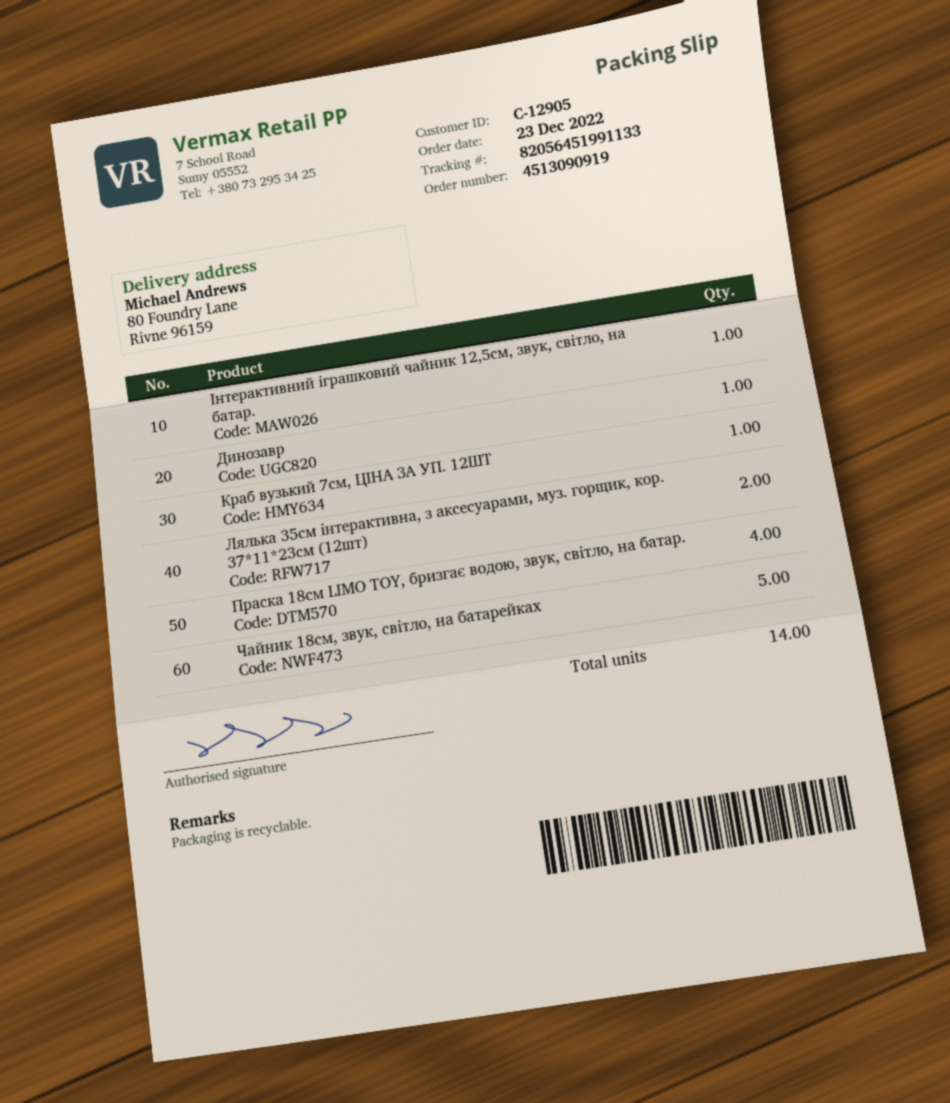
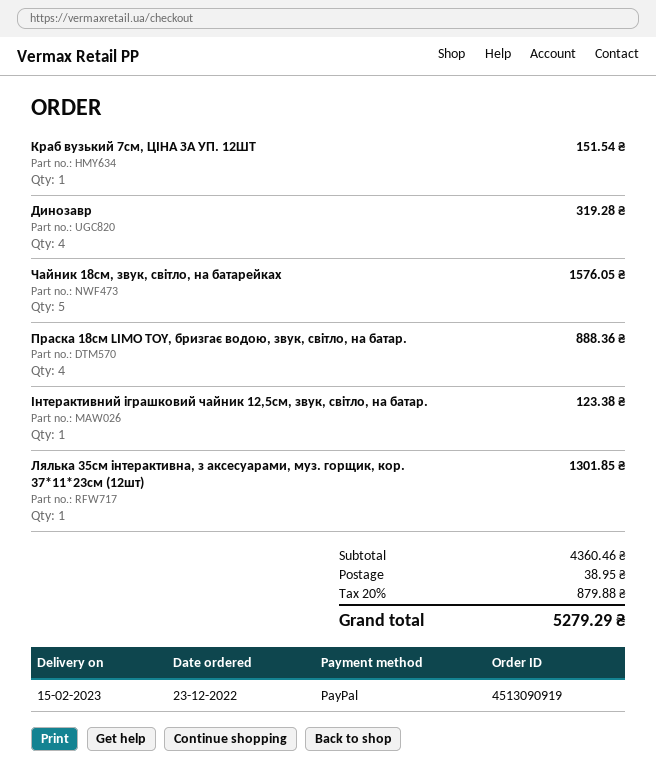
Динозавр: 1 -> 4
Лялька 35см інтерактивна, з аксесуарами, муз. горщик, кор. 37*11*23см (12шт): 2 -> 1

